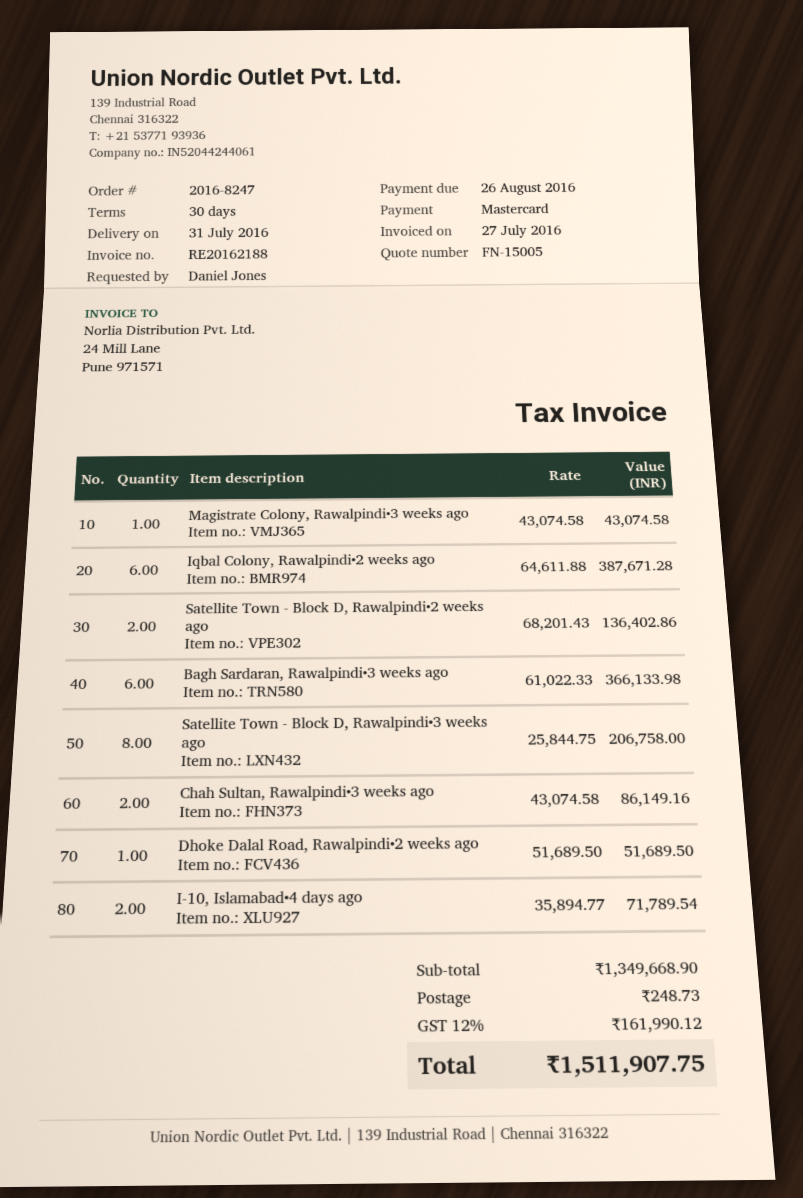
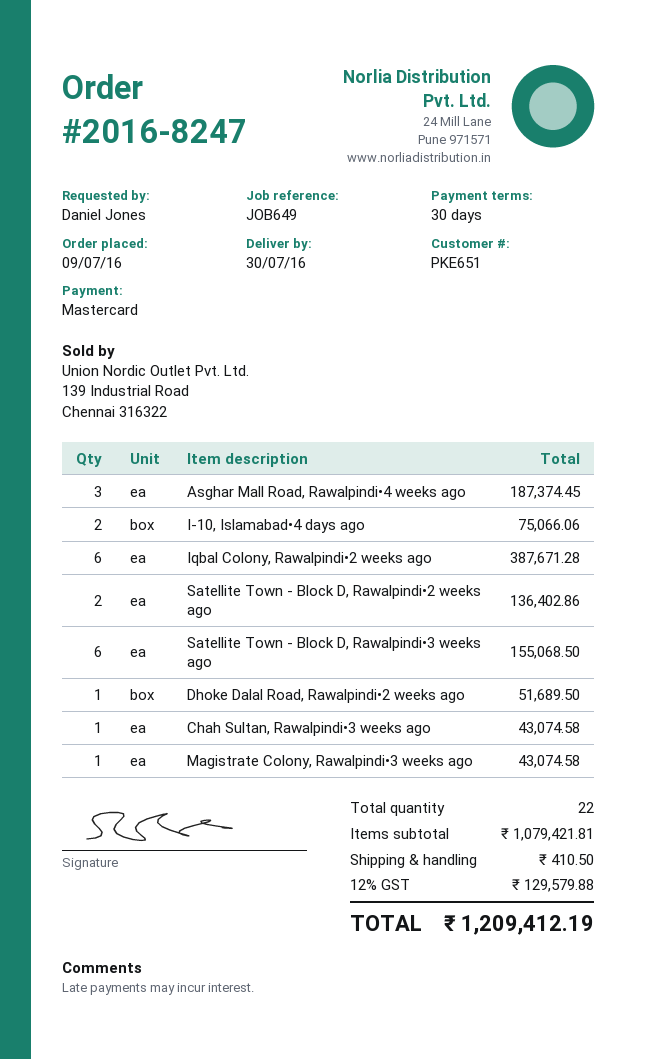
delivery date: 2016-07-31 -> 2016-07-30
Bagh Sardaran, Rawalpindi•3 weeks ago: 6 for 366133.98 -> none
Satellite Town - Block D, Rawalpindi•3 weeks ago: 8 for 206758.00 -> 6 for 155068.50
Chah Sultan, Rawalpindi•3 weeks ago: 2 for 86149.16 -> 1 for 43074.58
I-10, Islamabad•4 days ago: 2 for 71789.54 -> 2 for 75066.06
Asghar Mall Road, Rawalpindi•4 weeks ago: none -> 3 for 187374.45
subtotal: 1349668.90 -> 1079421.81
shipping: 248.73 -> 410.50
tax: 12% = 161990.12 -> 12% = 129579.88
total: 1511907.75 -> 1209412.19

